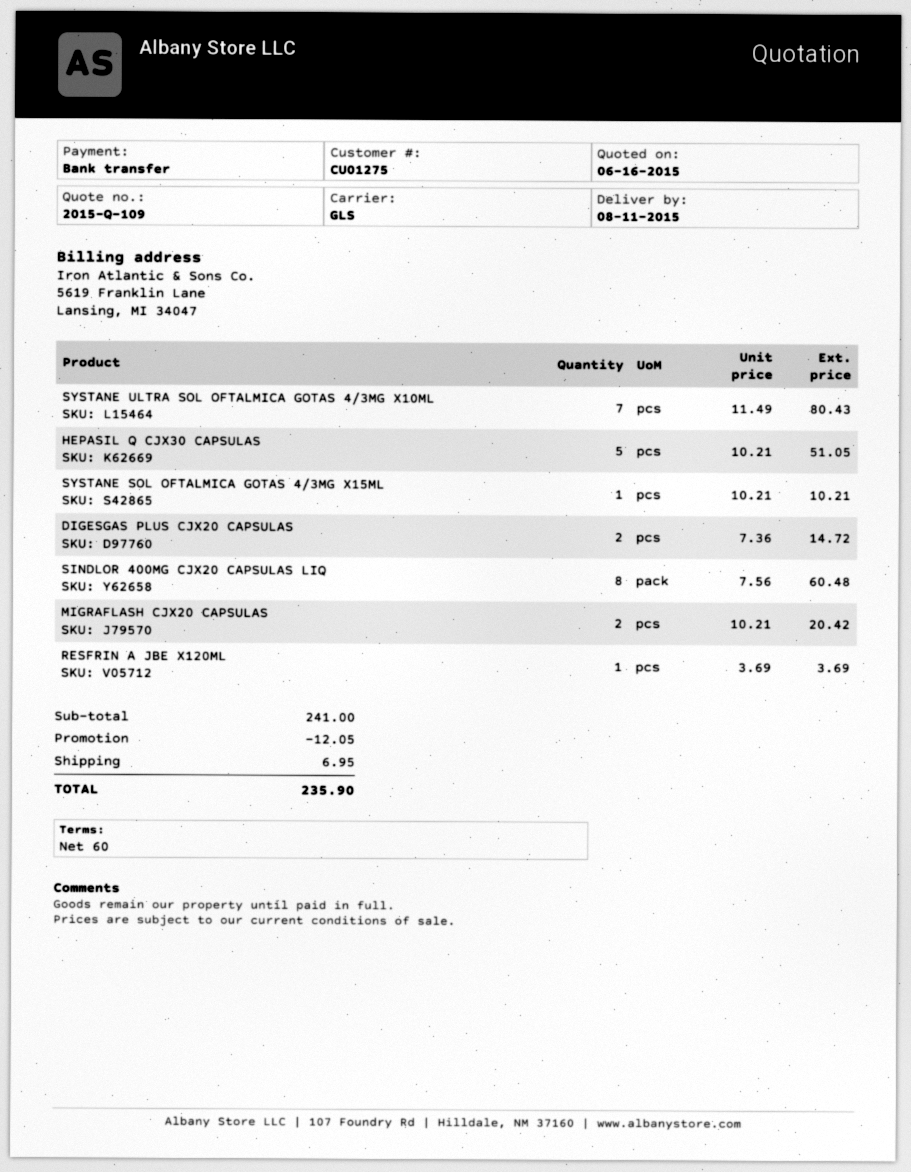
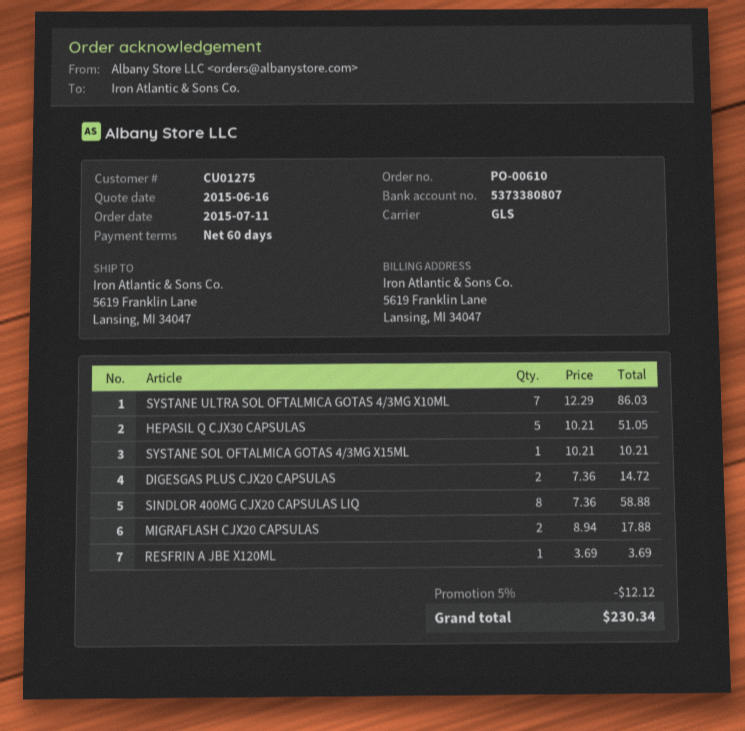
SYSTANE ULTRA SOL OFTALMICA GOTAS 4/3MG X10ML: 7 x 11.49 = 80.43 -> 7 x 12.29 = 86.03
SINDLOR 400MG CJX20 CAPSULAS LIQ: 8 x 7.56 = 60.48 -> 8 x 7.36 = 58.88
MIGRAFLASH CJX20 CAPSULAS: 2 x 10.21 = 20.42 -> 2 x 8.94 = 17.88
discount: 12.05 -> 12.12
shipping: 6.95 -> none
total: 235.90 -> 230.34

